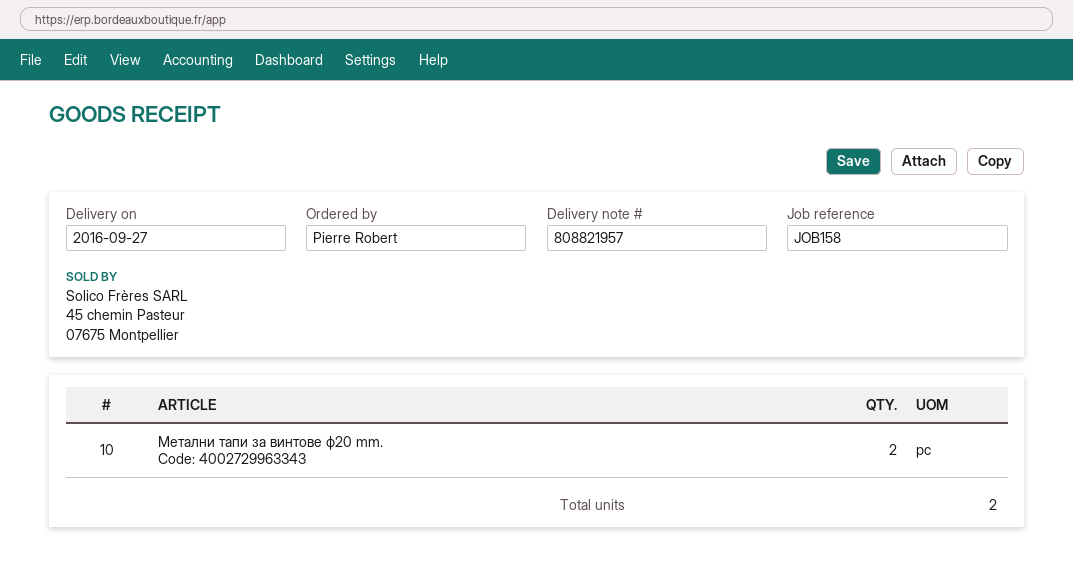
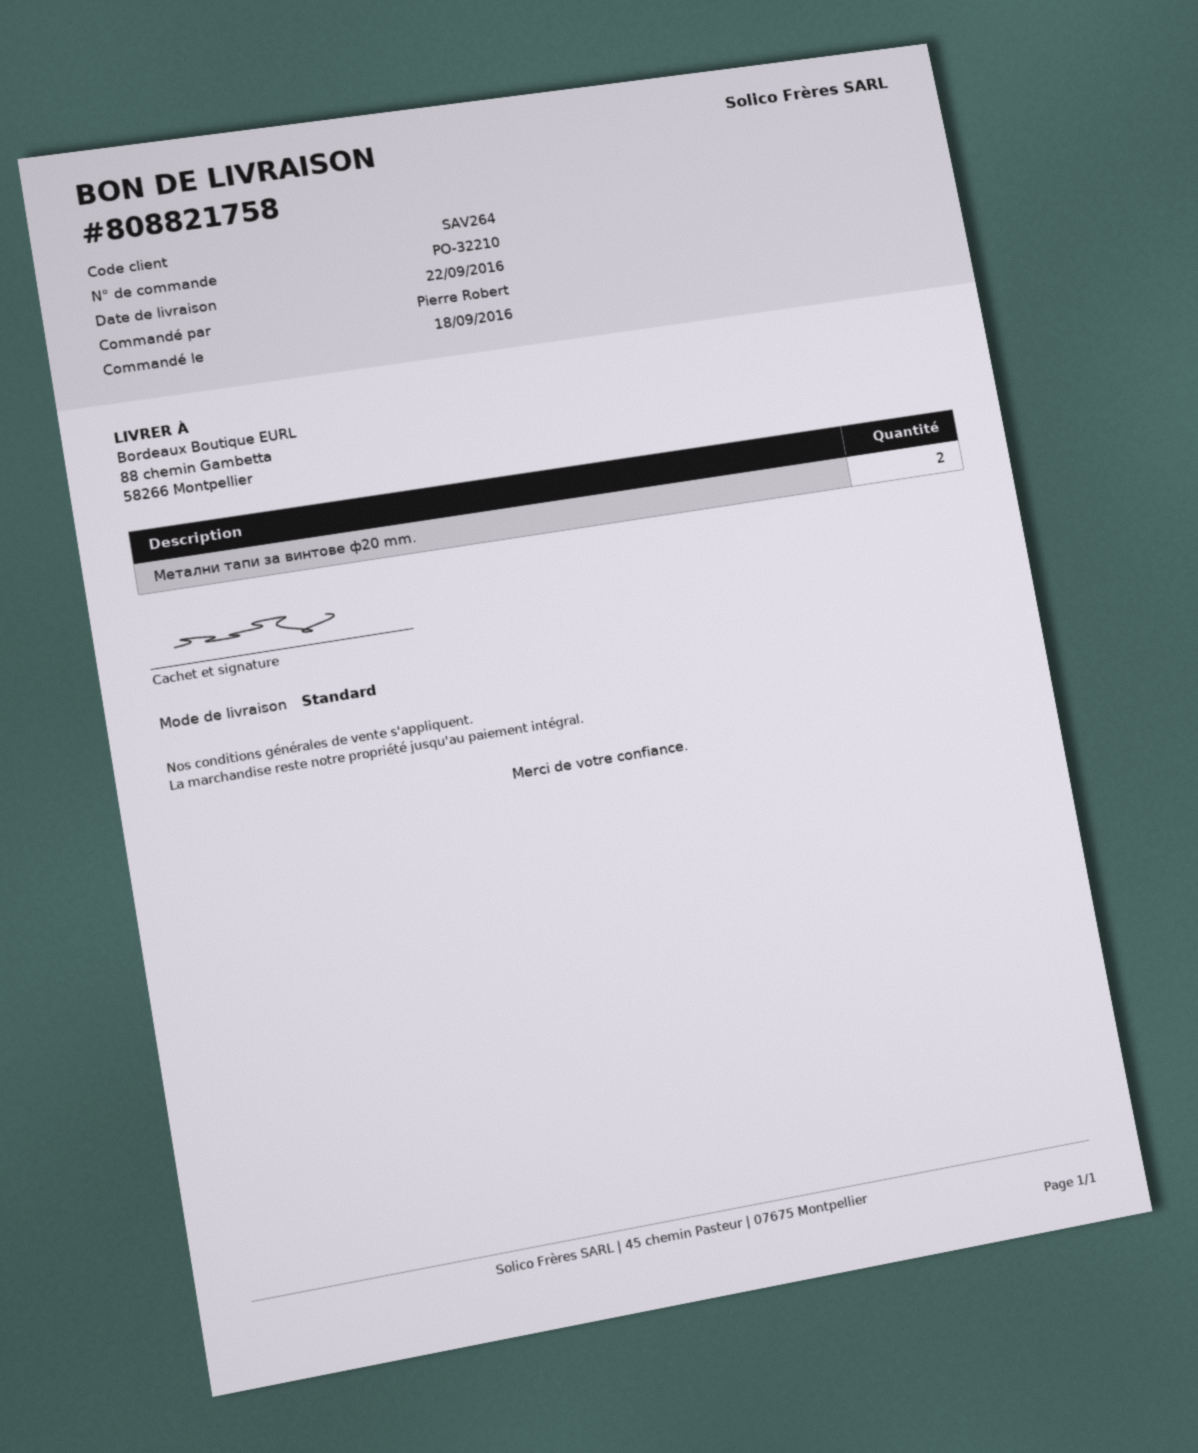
delivery note number: 808821957 -> 808821758
delivery date: 2016-09-27 -> 2016-09-22

